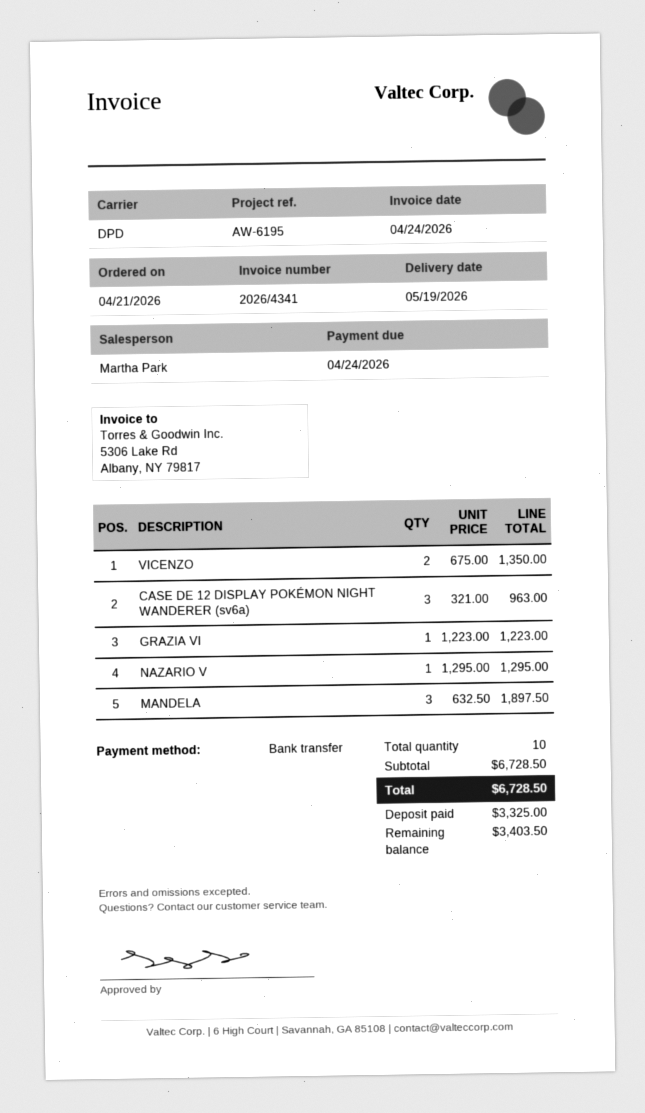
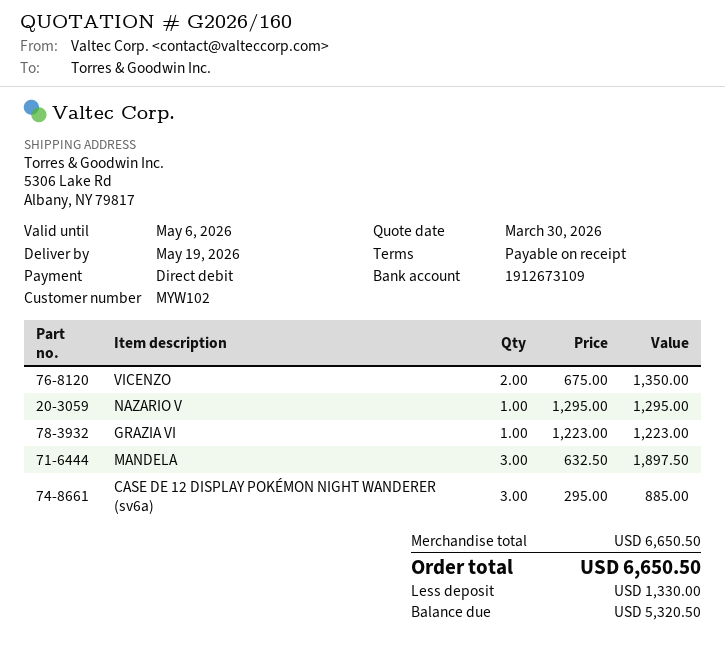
payment method: bank transfer -> direct debit
CASE DE 12 DISPLAY POKÉMON NIGHT WANDERER (sv6a): 3 x 321.00 = 963.00 -> 3 x 295.00 = 885.00
subtotal: 6728.50 -> 6650.50
total: 6728.50 -> 6650.50
deposit: 3325.00 -> 1330.00
balance: 3403.50 -> 5320.50

